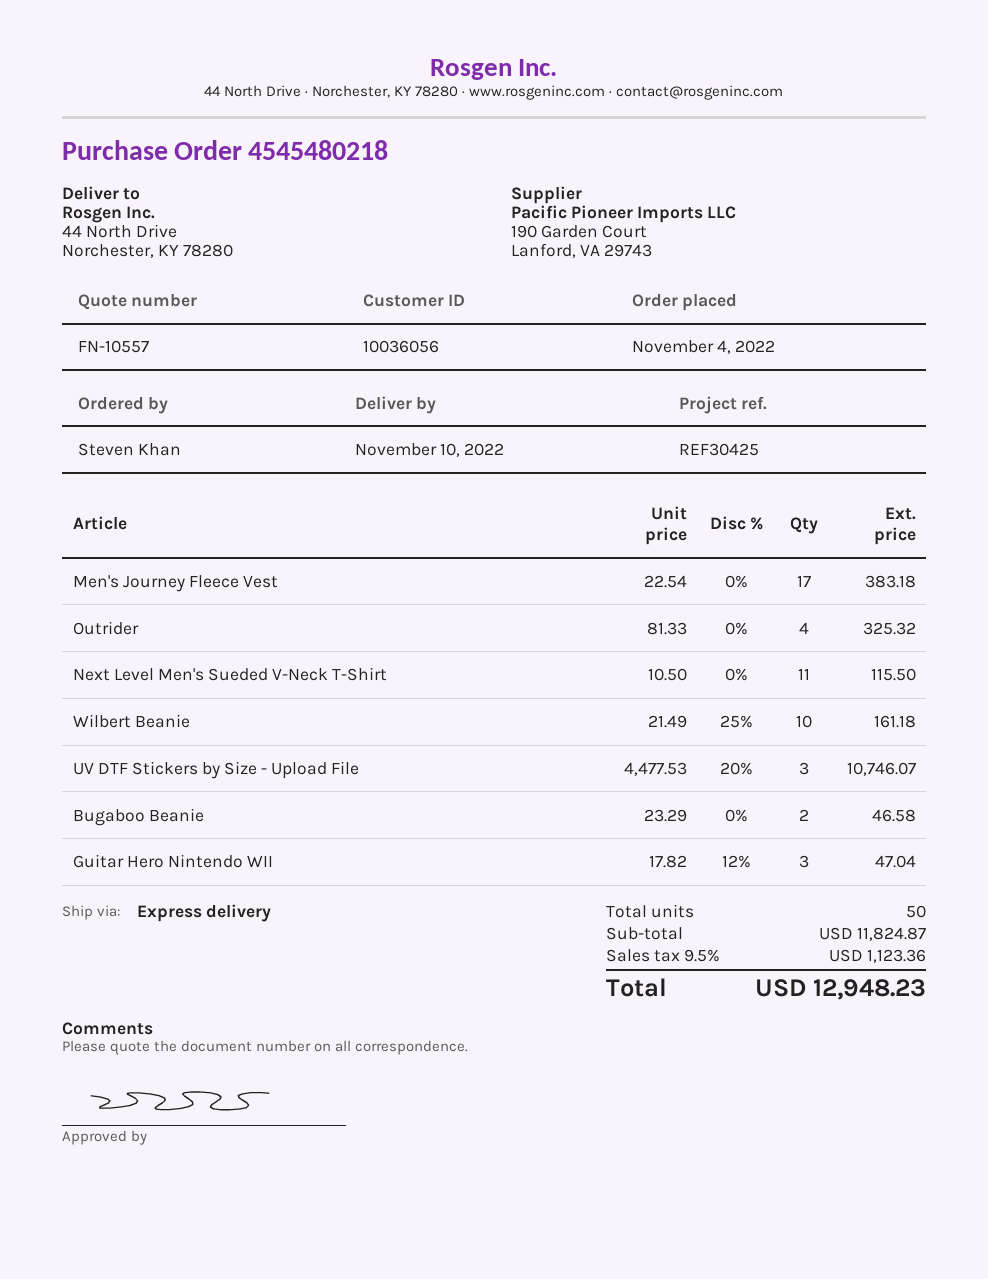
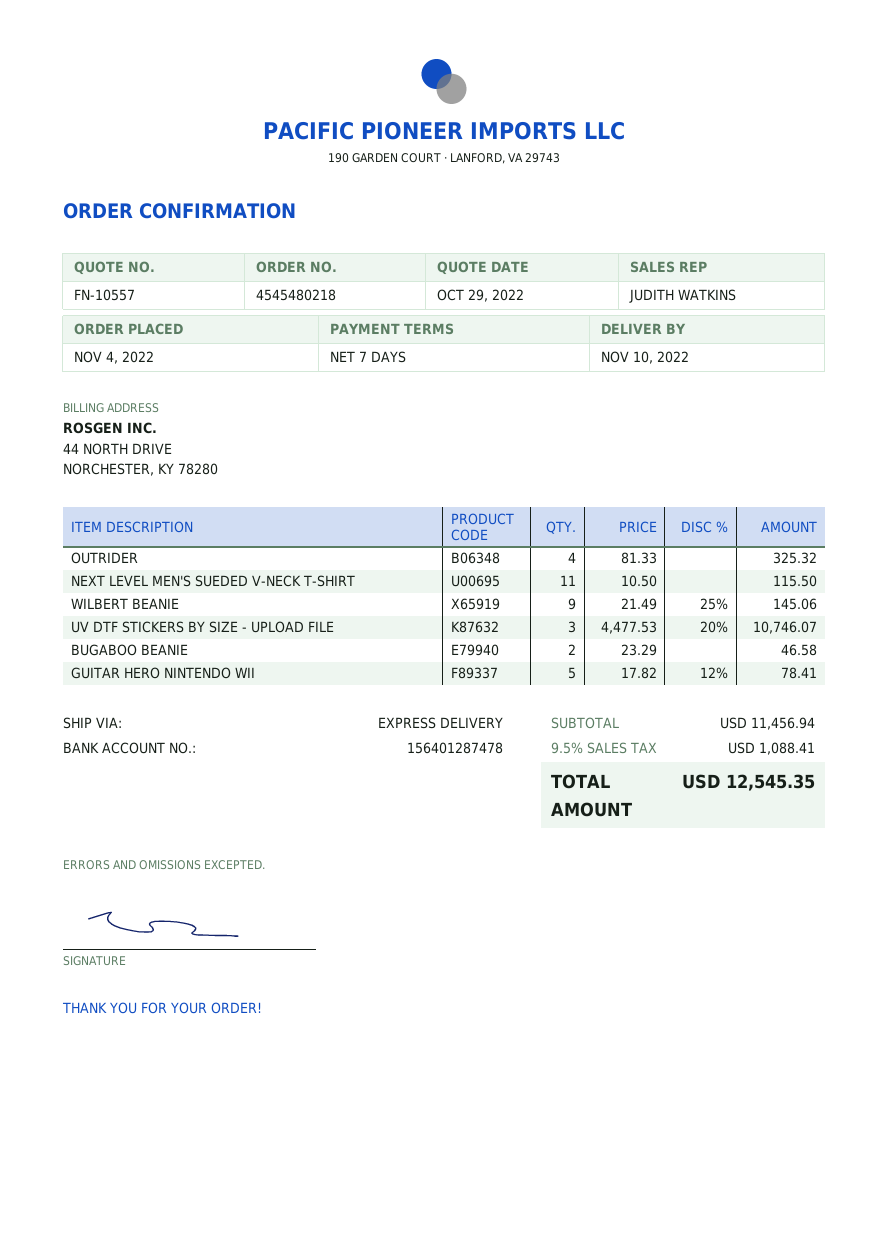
Men's Journey Fleece Vest: 17 x 22.54 = 383.18 -> none
Wilbert Beanie: 10 x 21.49 - 25% = 161.18 -> 9 x 21.49 - 25% = 145.06
Guitar Hero Nintendo WII: 3 x 17.82 - 12% = 47.04 -> 5 x 17.82 - 12% = 78.41
subtotal: 11824.87 -> 11456.94
tax: 9.5% = 1123.36 -> 9.5% = 1088.41
total: 12948.23 -> 12545.35

